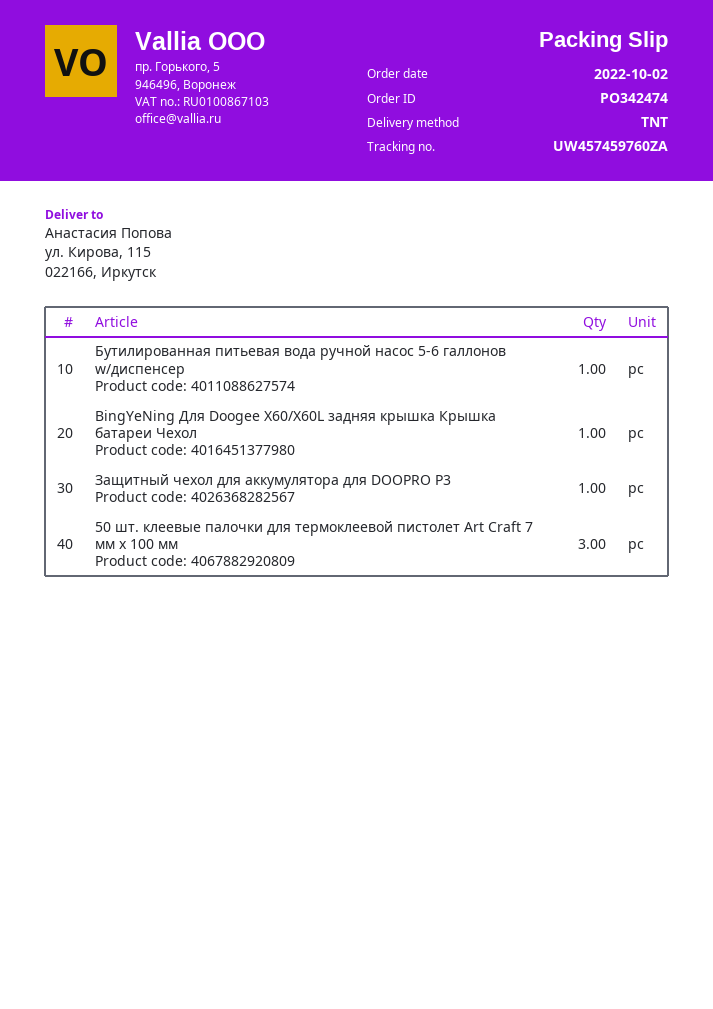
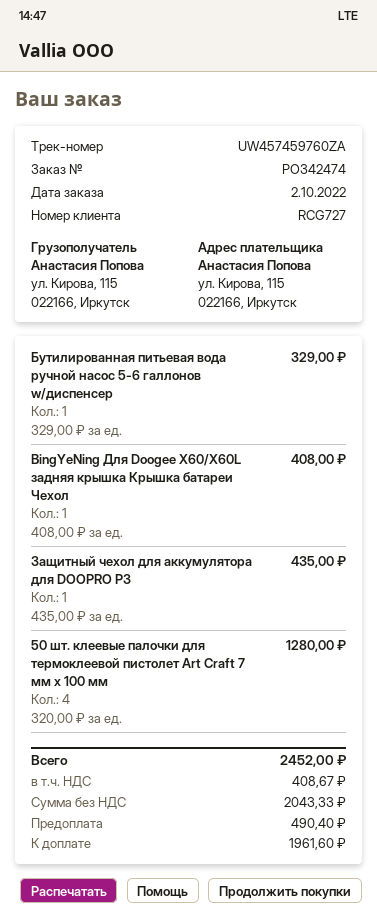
50 шт. клеевые палочки для термоклеевой пистолет Art Craft 7 мм x 100 мм: 3 -> 4

